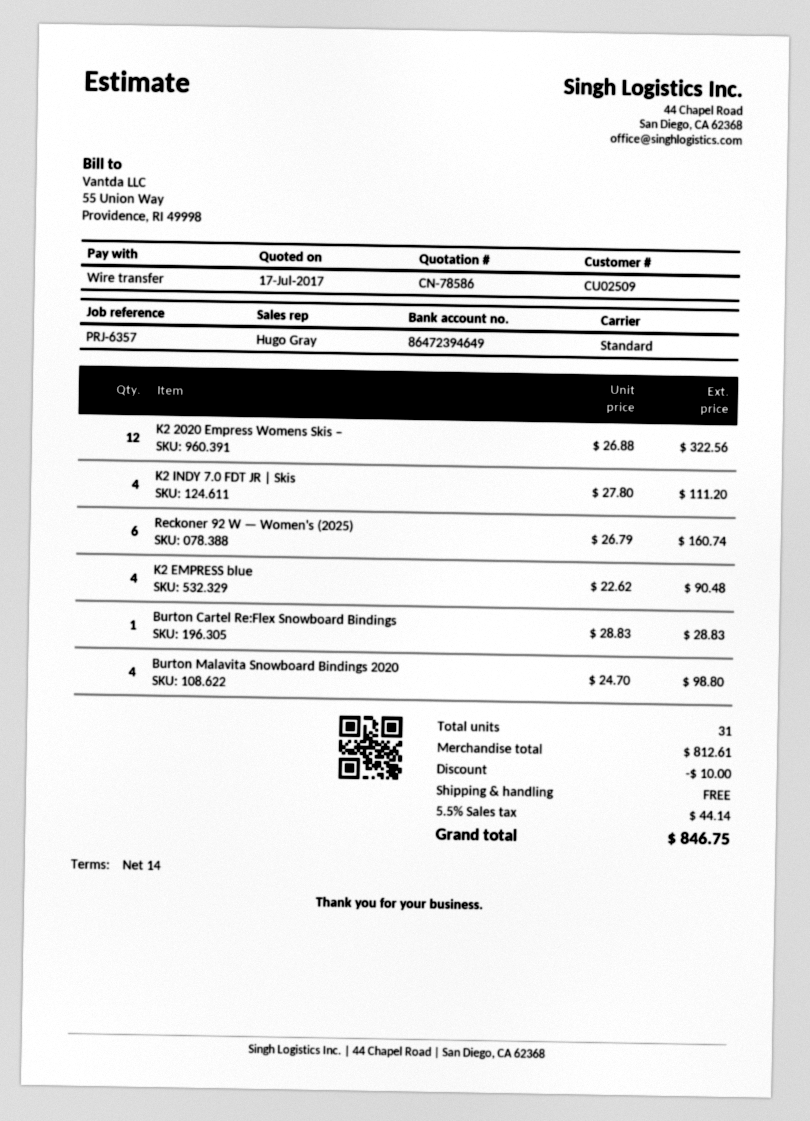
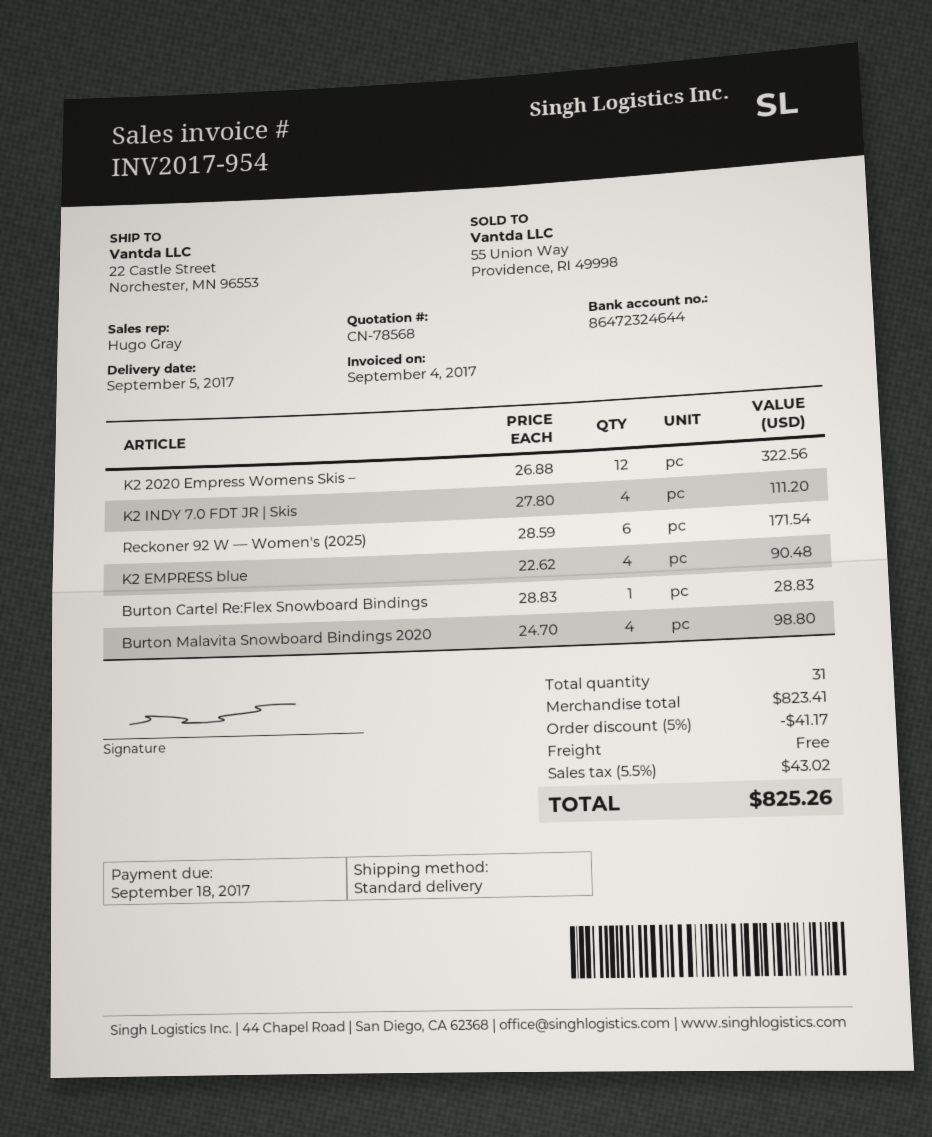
quote number: CN-78586 -> CN-78568
bank account: 86472394649 -> 86472324644
Reckoner 92 W — Women's (2025): 6 x 26.79 = 160.74 -> 6 x 28.59 = 171.54
subtotal: 812.61 -> 823.41
discount: 10.00 -> 41.17
tax: 5.5% = 44.14 -> 5.5% = 43.02
total: 846.75 -> 825.26

